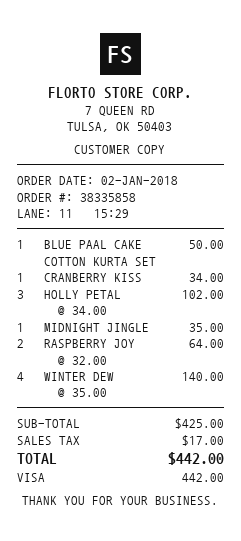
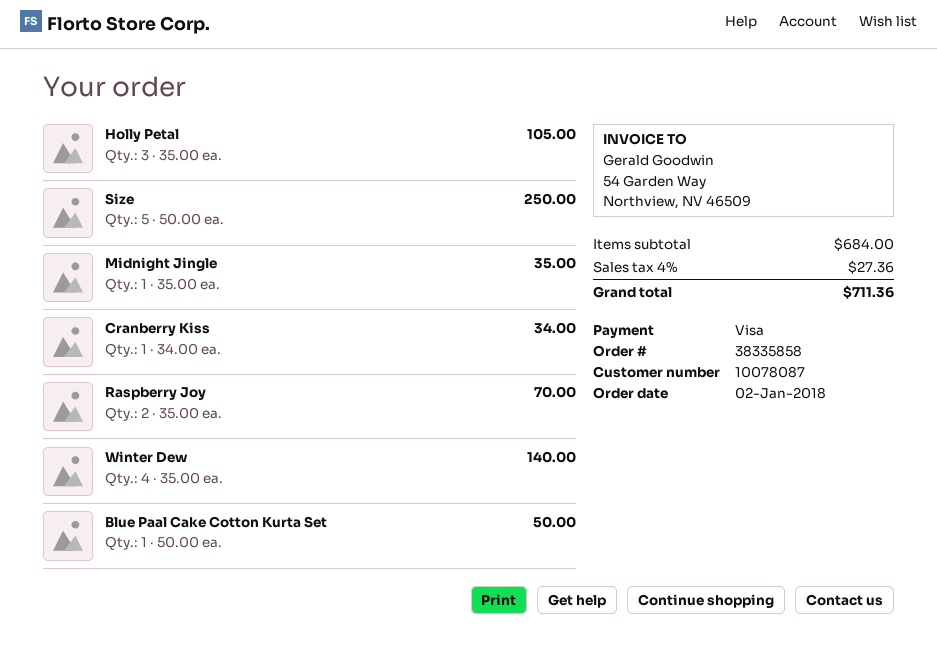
HOLLY PETAL: 3 x 34.00 = 102.00 -> 3 x 35.00 = 105.00
RASPBERRY JOY: 2 x 32.00 = 64.00 -> 2 x 35.00 = 70.00
Size: none -> 5 x 50.00 = 250.00
subtotal: 425.00 -> 684.00
tax: 17.00 -> 27.36
total: 442.00 -> 711.36

